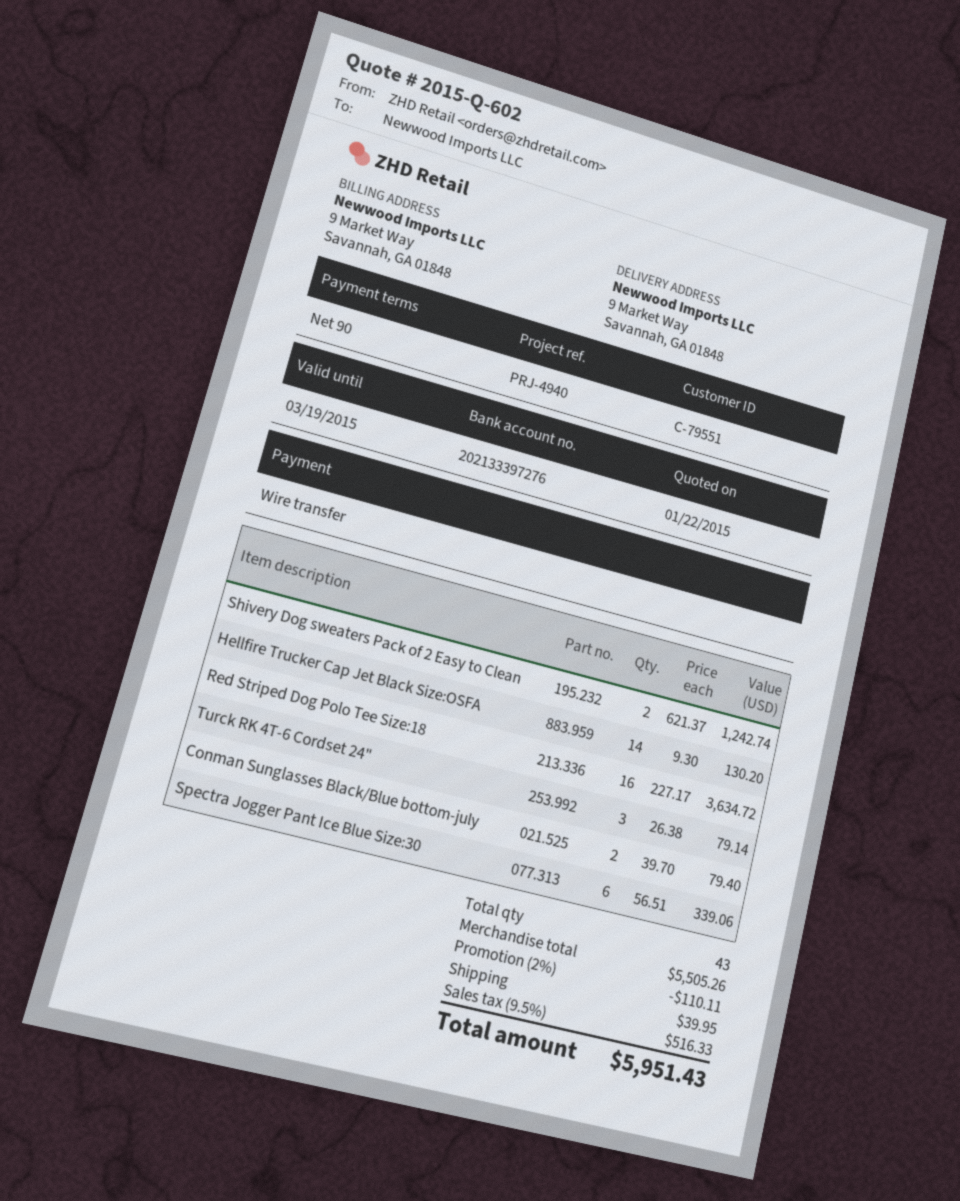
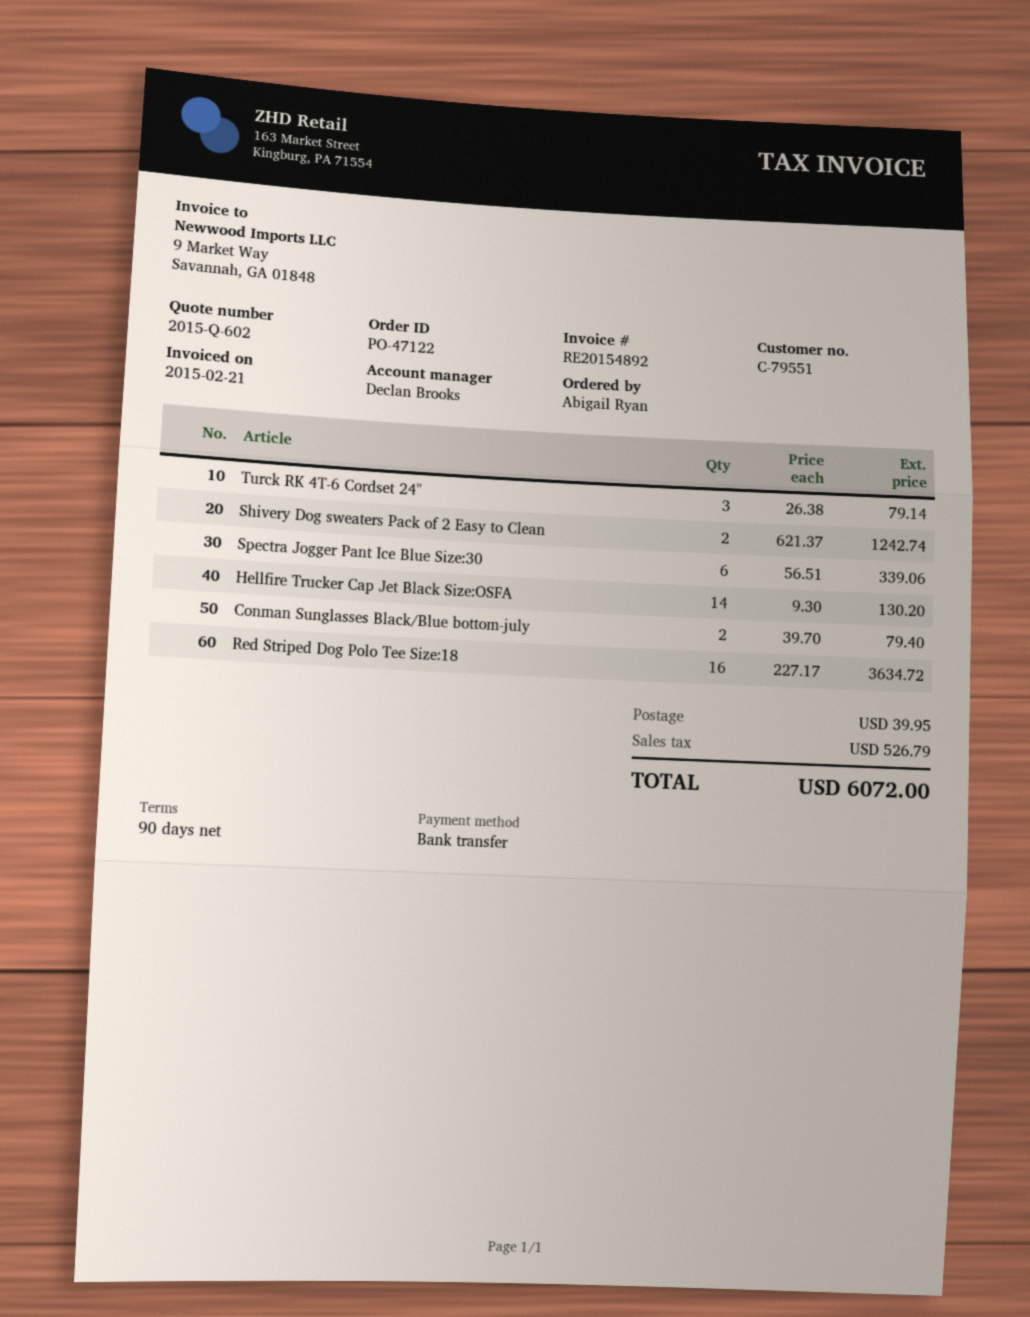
discount: 2% = 110.11 -> none
tax: 516.33 -> 526.79
total: 5951.43 -> 6072.00

